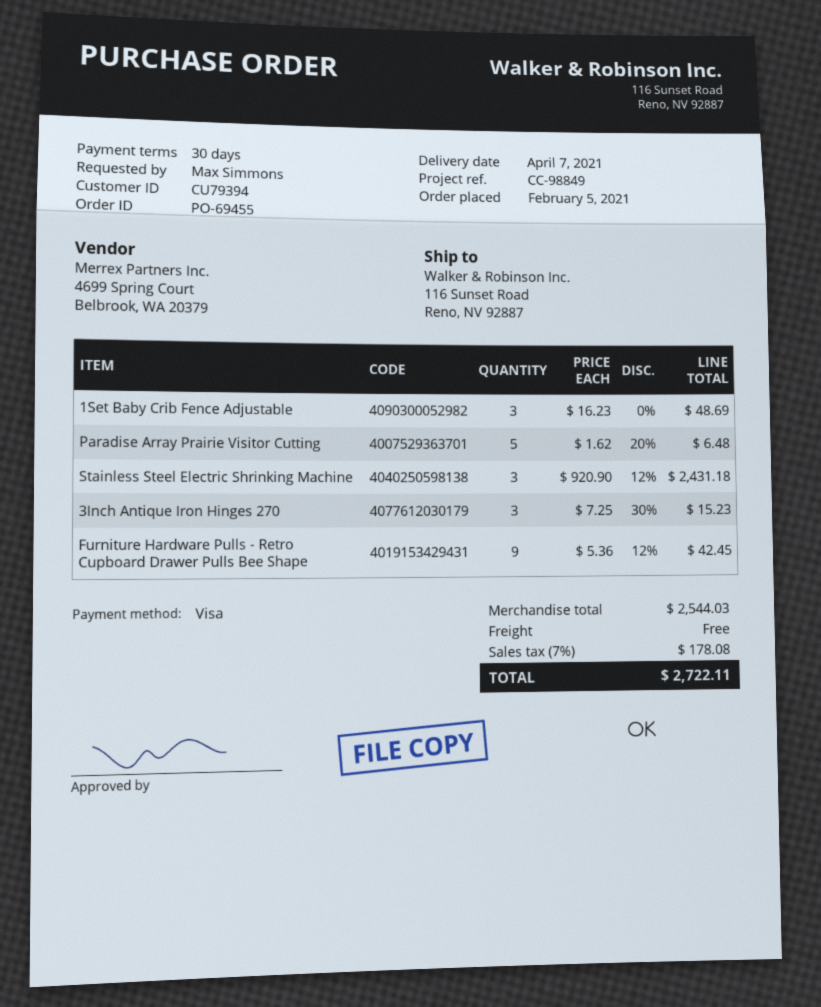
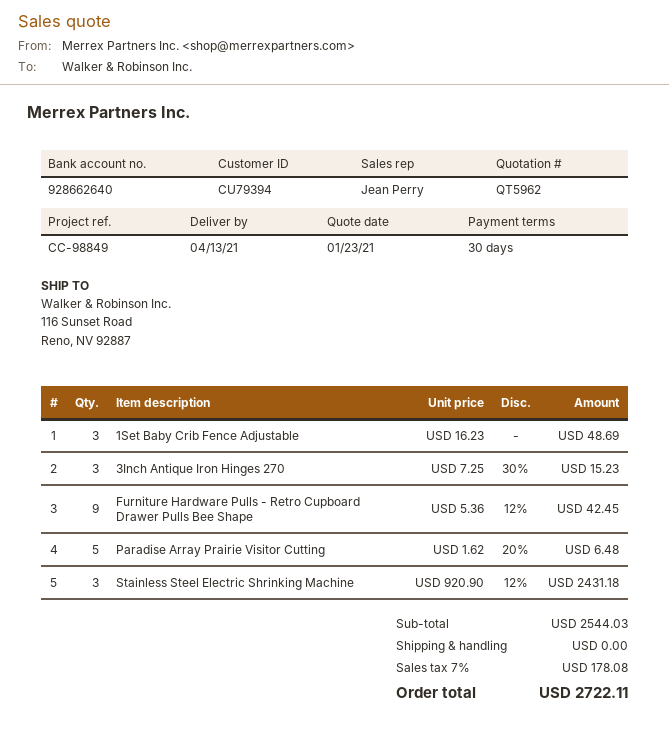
delivery date: 2021-04-07 -> 2021-04-13

